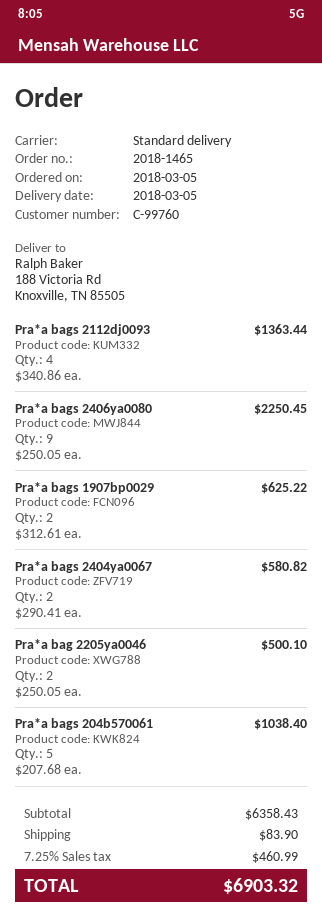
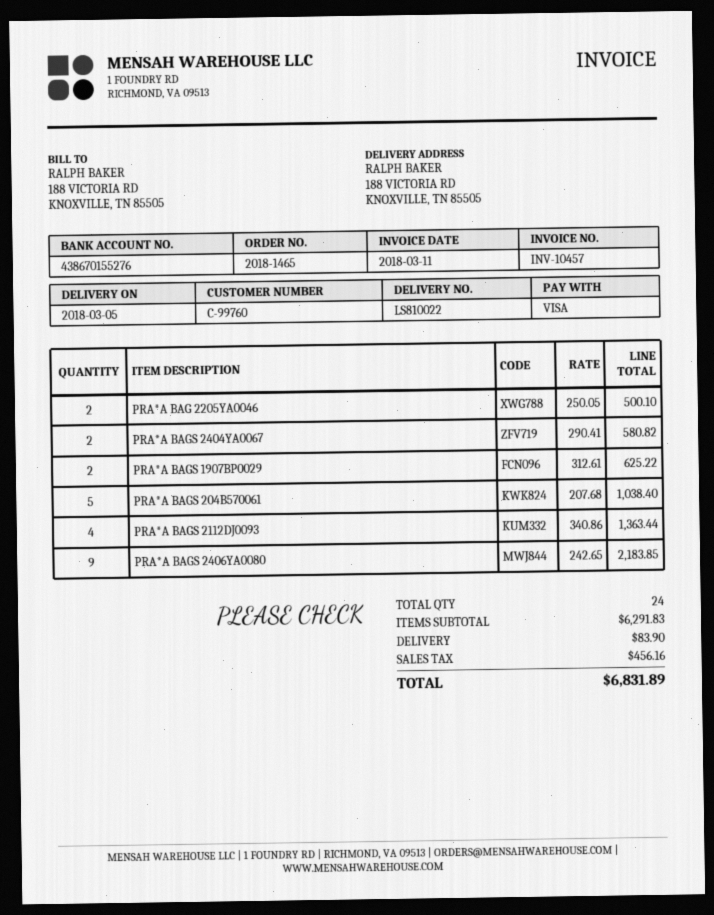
Pra*a bags 2406ya0080: 9 x 250.05 = 2250.45 -> 9 x 242.65 = 2183.85
subtotal: 6358.43 -> 6291.83
tax: 460.99 -> 456.16
total: 6903.32 -> 6831.89

